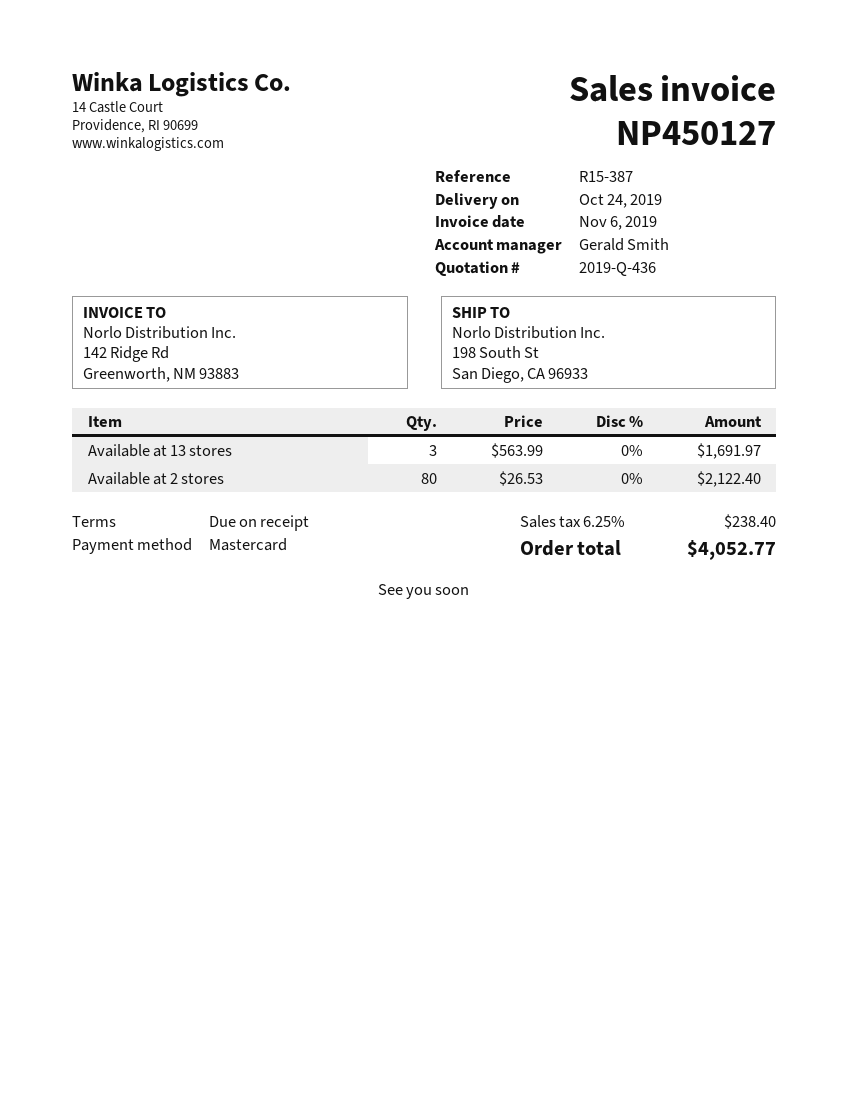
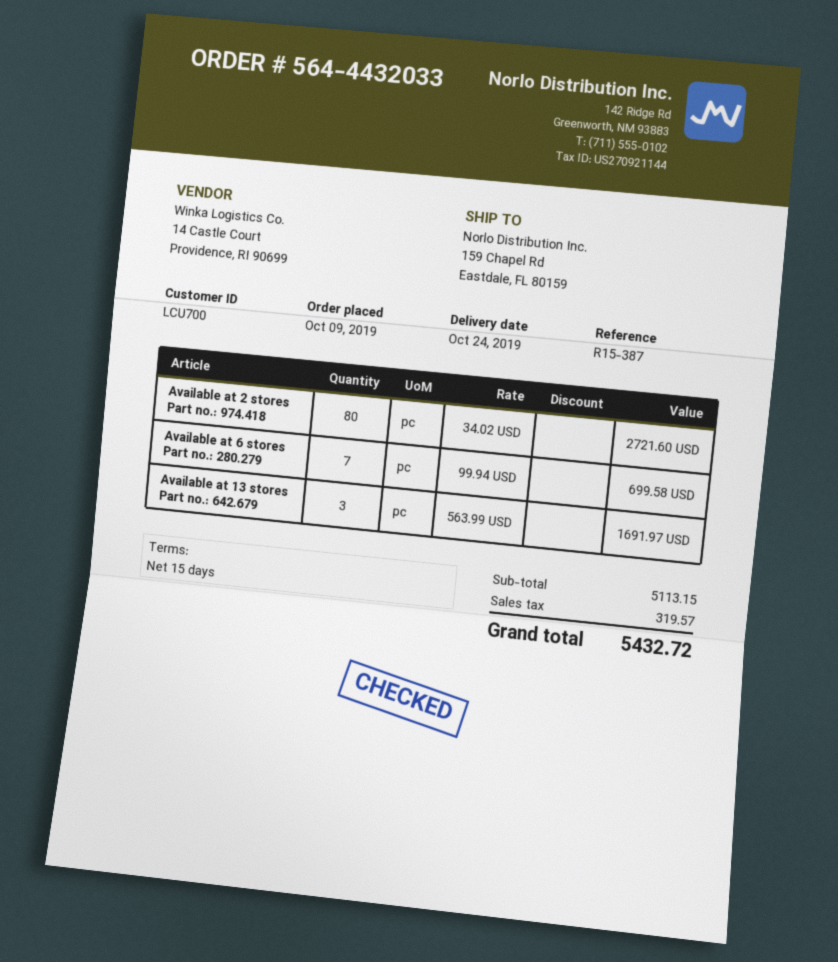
payment terms: on receipt -> 15 days
ship to: 198 South St, San Diego, CA 96933 -> 159 Chapel Rd, Eastdale, FL 80159
Available at 2 stores: 80 x 26.53 = 2122.40 -> 80 x 34.02 = 2721.60
Available at 6 stores: none -> 7 x 99.94 = 699.58
tax: 238.40 -> 319.57
total: 4052.77 -> 5432.72

